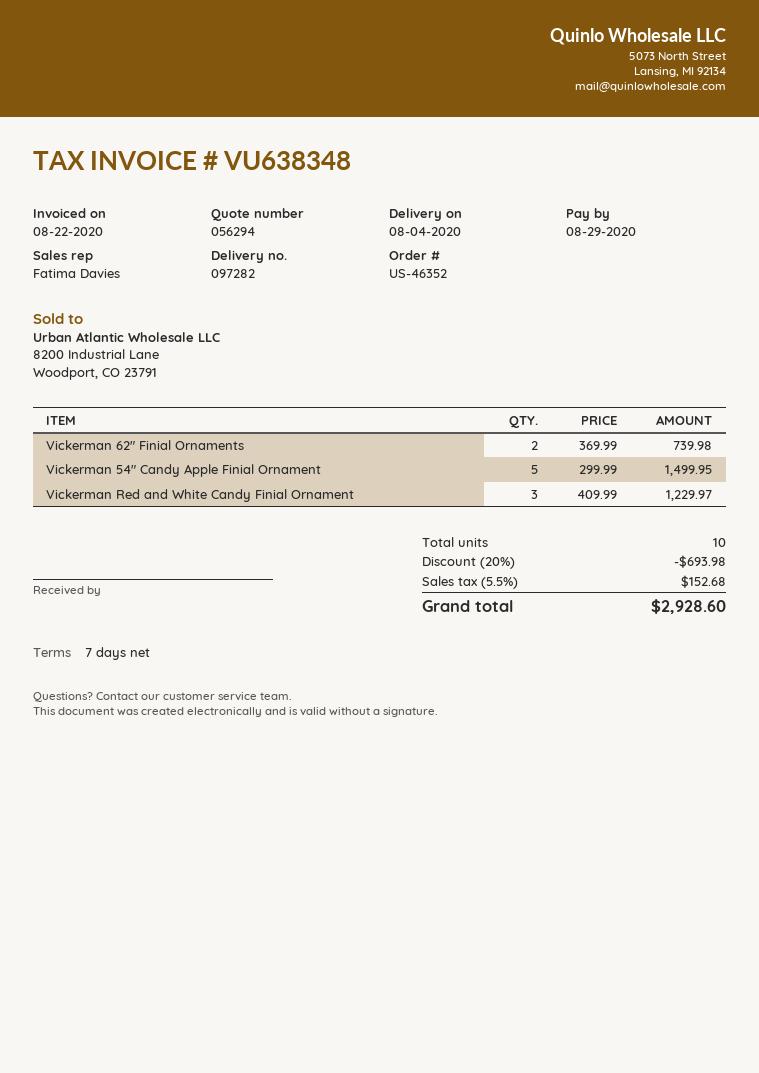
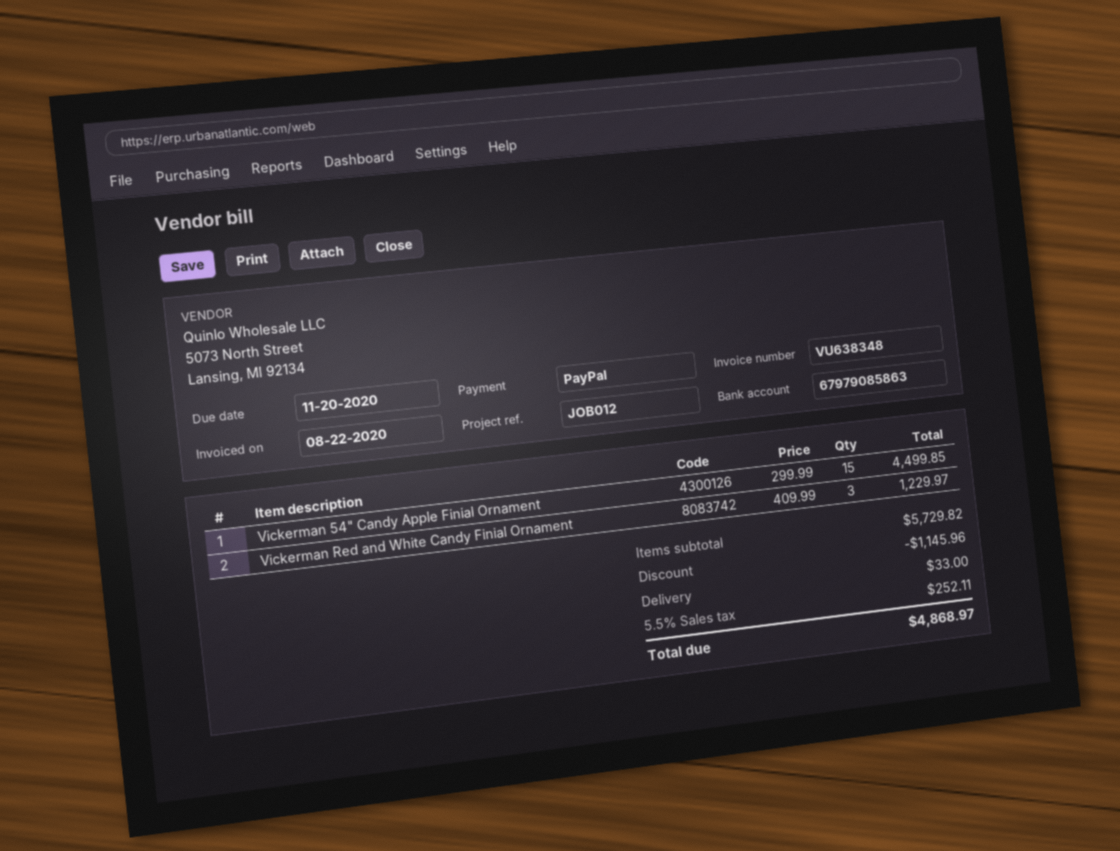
due date: 2020-08-29 -> 2020-11-20
Vickerman 62" Finial Ornaments: 2 x 369.99 = 739.98 -> none
Vickerman 54" Candy Apple Finial Ornament: 5 x 299.99 = 1499.95 -> 15 x 299.99 = 4499.85
discount: 693.98 -> 1145.96
shipping: none -> 33.00
tax: 5.5% = 152.68 -> 5.5% = 252.11
total: 2928.60 -> 4868.97

